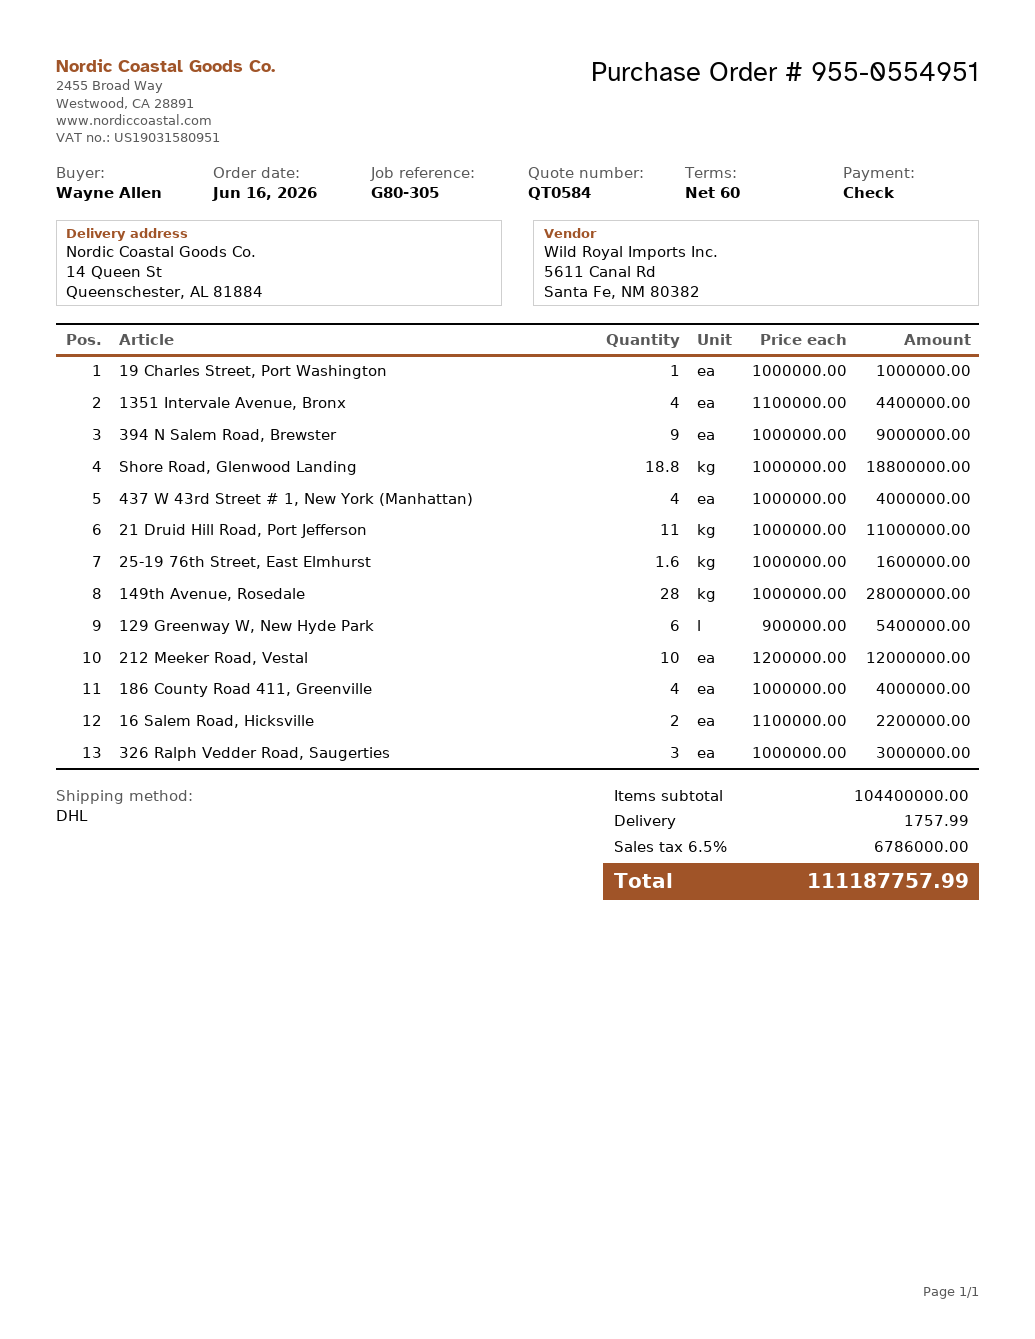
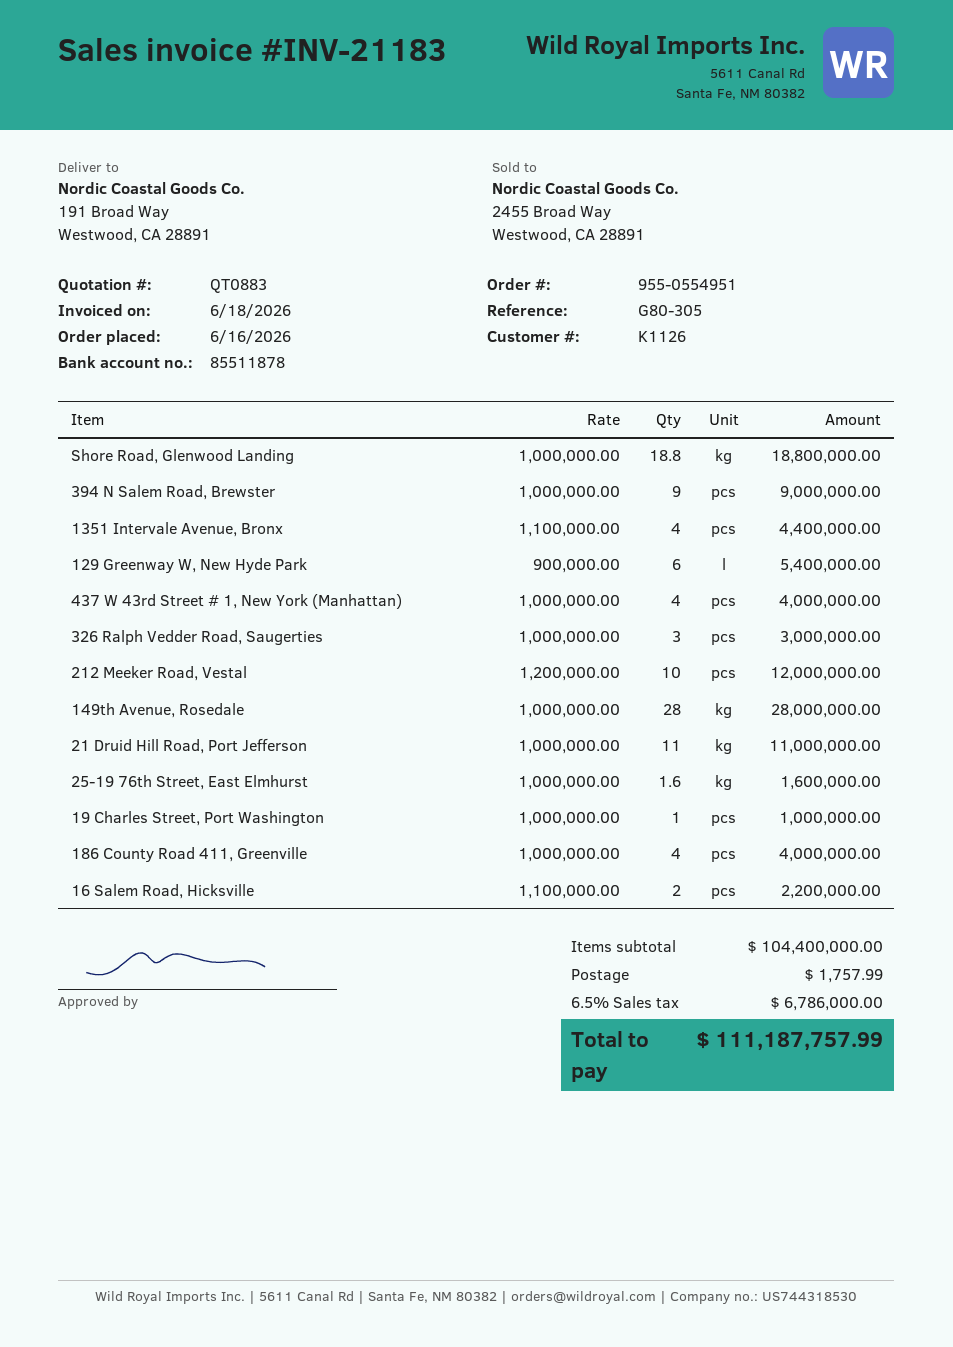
quote number: QT0584 -> QT0883
ship to: 14 Queen St, Queenschester, AL 81884 -> 191 Broad Way, Westwood, CA 28891

